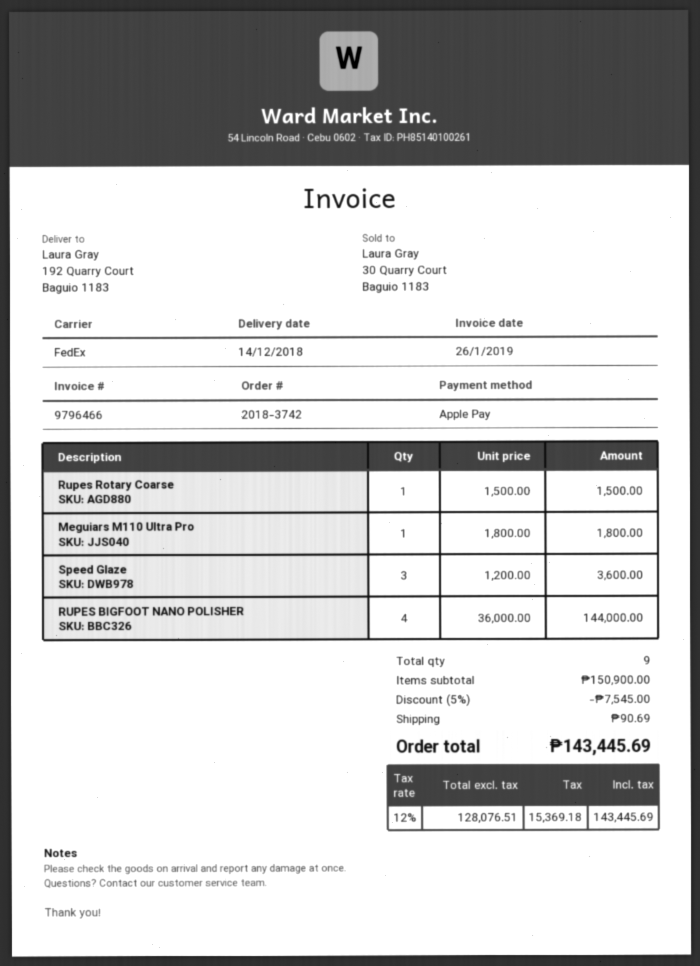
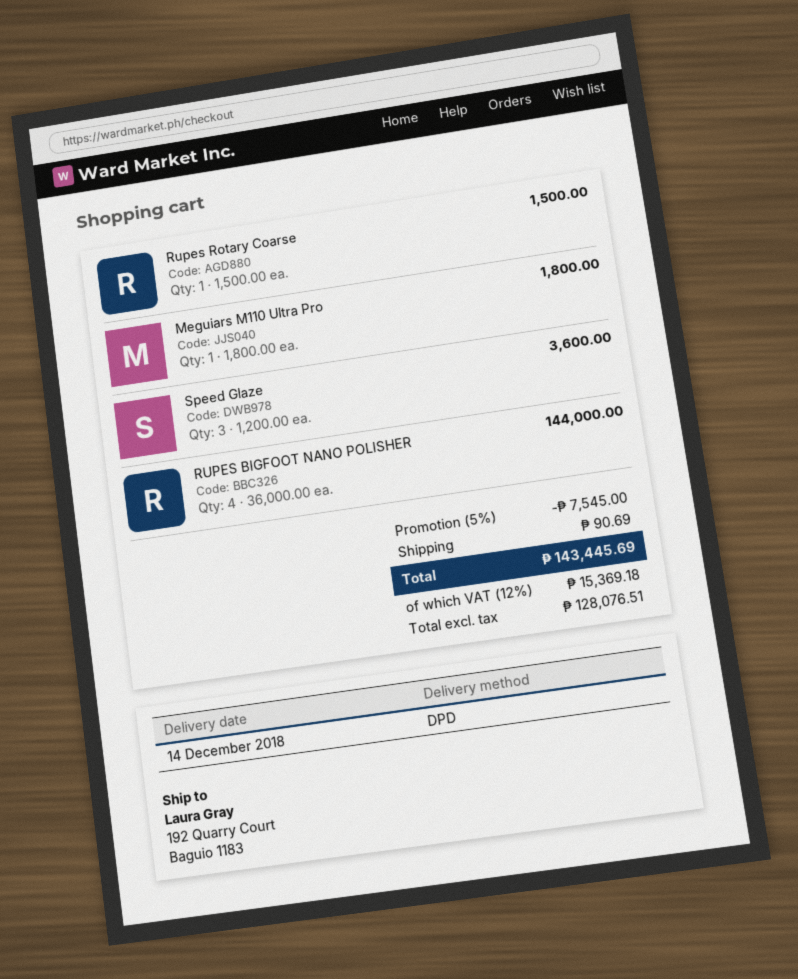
shipping method: FedEx -> DPD

